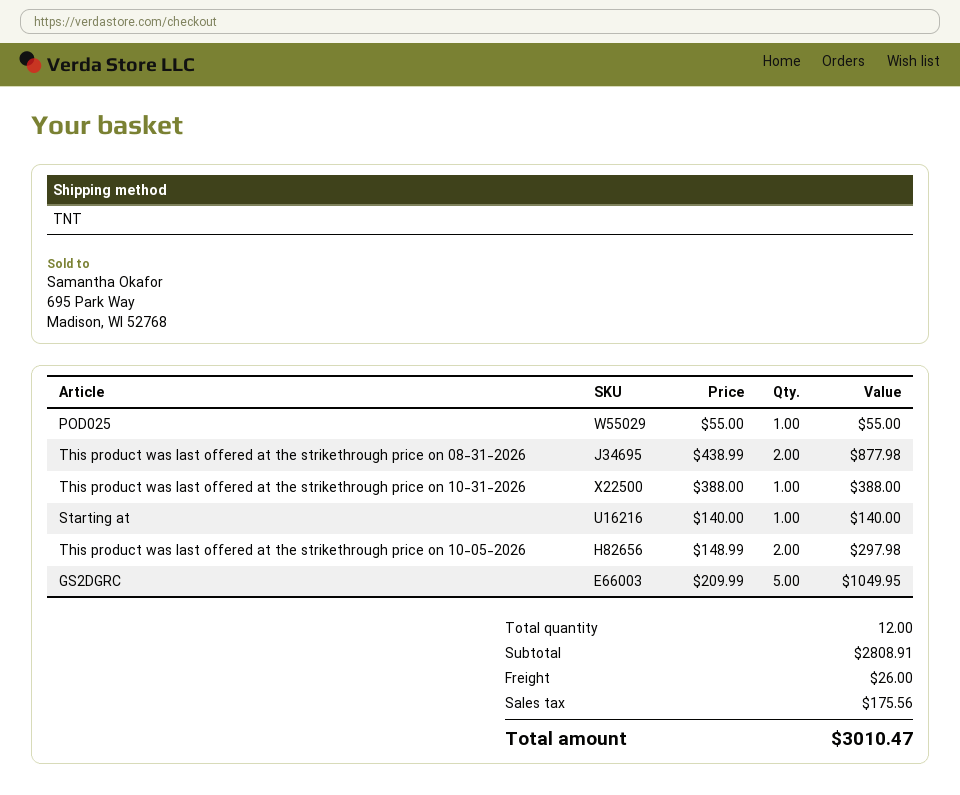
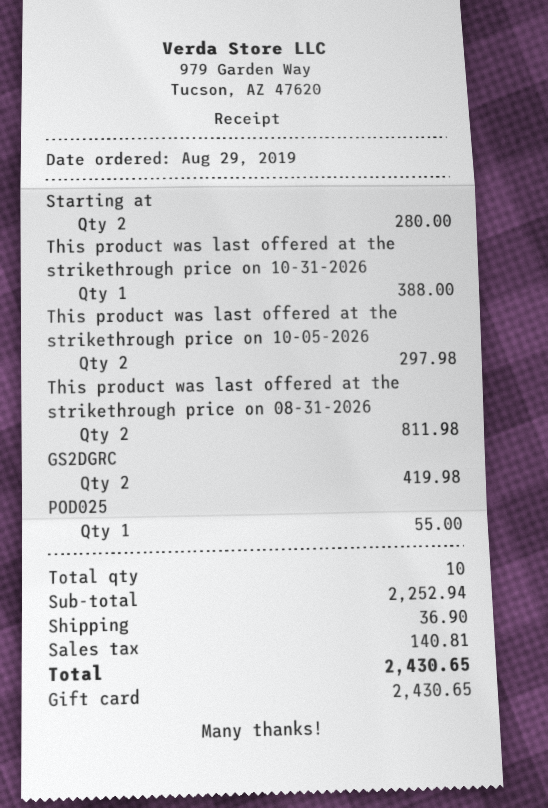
This product was last offered at the strikethrough price on 08-31-2026: 2 for 877.98 -> 2 for 811.98
Starting at: 1 for 140.00 -> 2 for 280.00
GS2DGRC: 5 for 1049.95 -> 2 for 419.98
total quantity: 12 -> 10
subtotal: 2808.91 -> 2252.94
shipping: 26.00 -> 36.90
tax: 175.56 -> 140.81
total: 3010.47 -> 2430.65

